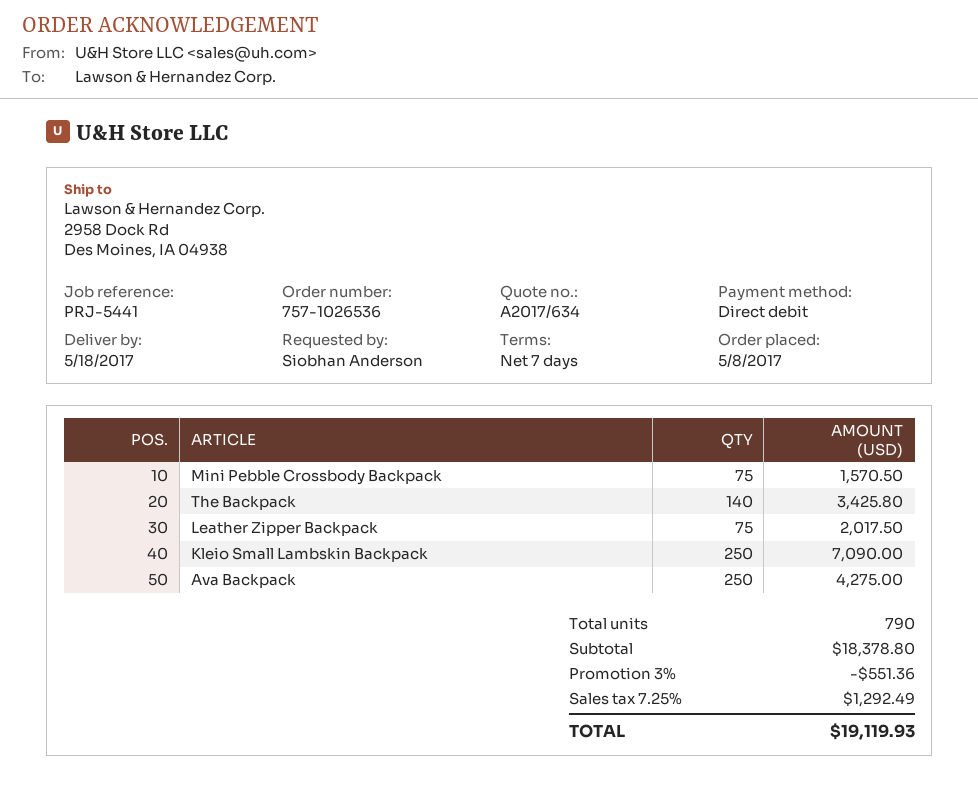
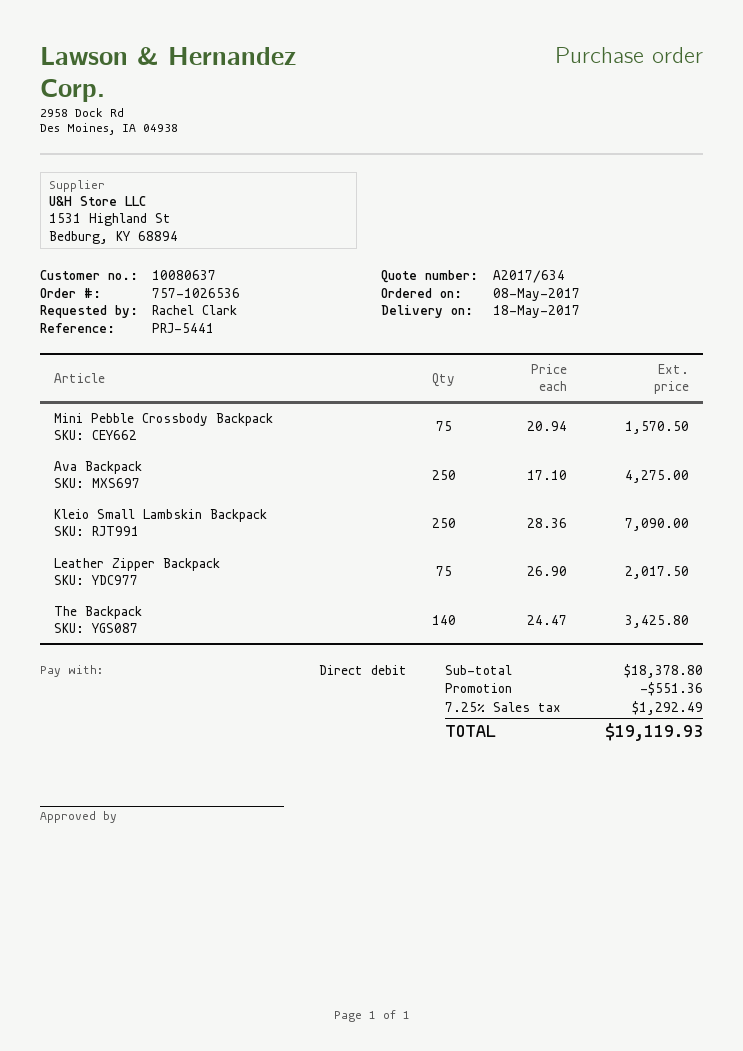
ordered by: Siobhan Anderson -> Rachel Clark

